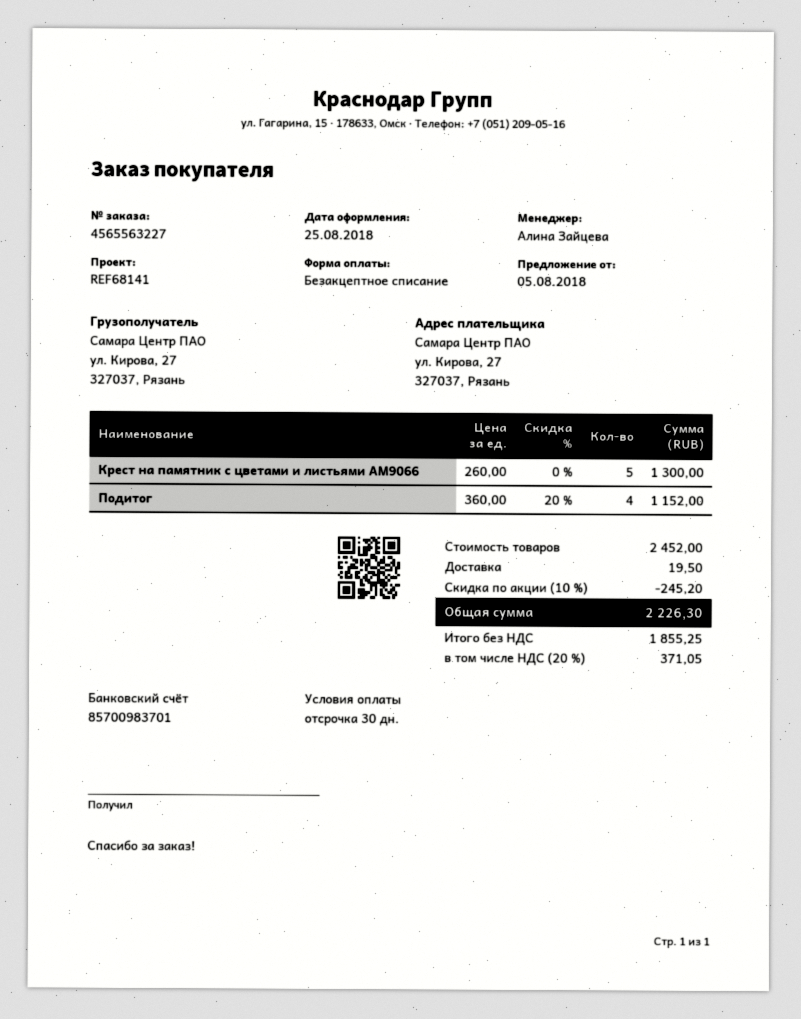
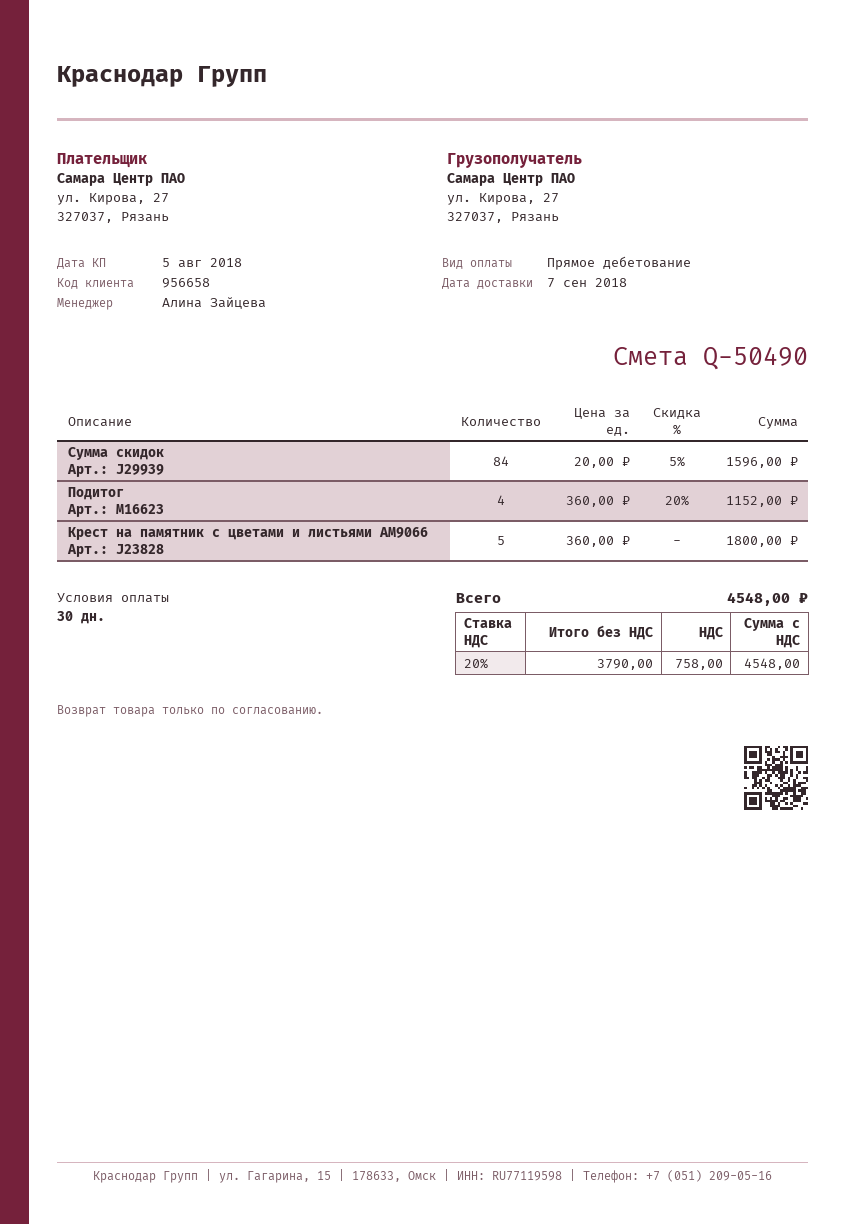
Крест на памятник с цветами и листьями AM9066: 5 x 260.00 = 1300.00 -> 5 x 360.00 = 1800.00
Сумма скидок: none -> 84 x 20.00 - 5% = 1596.00
discount: 10% = 245.20 -> none
shipping: 19.50 -> none
net: 1855.25 -> 3790.00
tax: 20% = 371.05 -> 20% = 758.00
total: 2226.30 -> 4548.00

